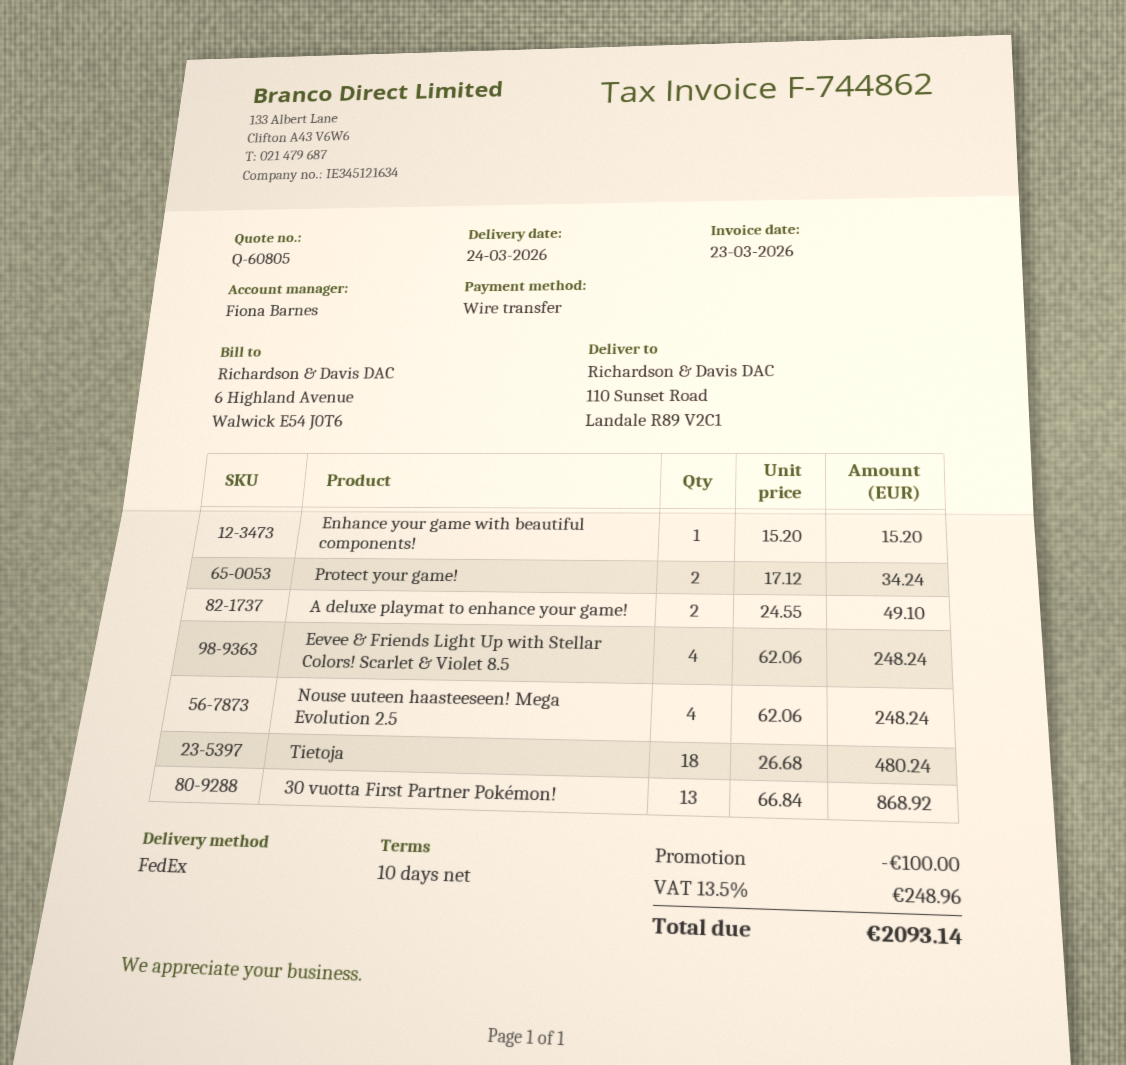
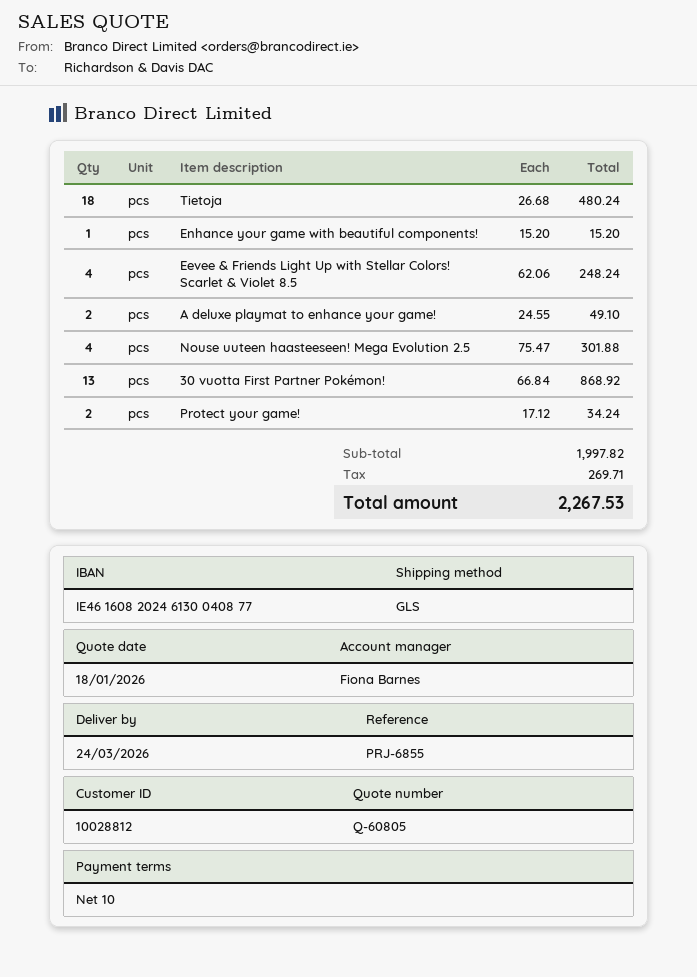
shipping method: FedEx -> GLS
Nouse uuteen haasteeseen! Mega Evolution 2.5: 4 x 62.06 = 248.24 -> 4 x 75.47 = 301.88
discount: 100.00 -> none
tax: 248.96 -> 269.71
total: 2093.14 -> 2267.53

